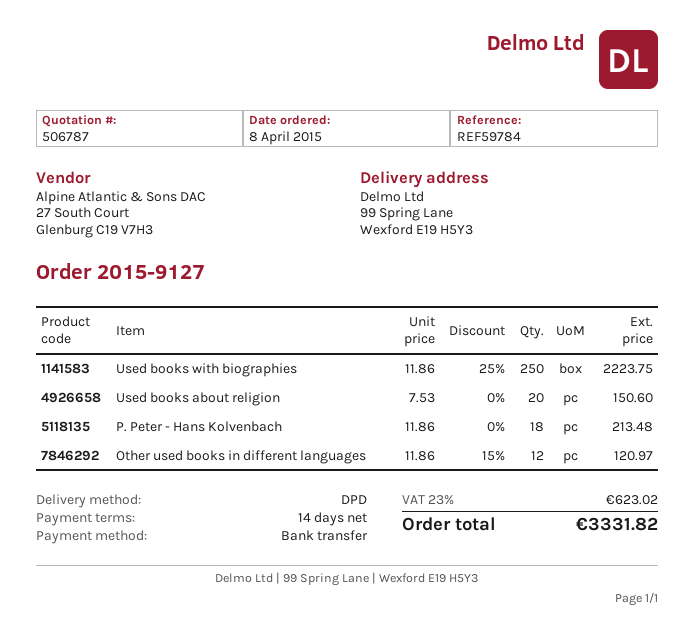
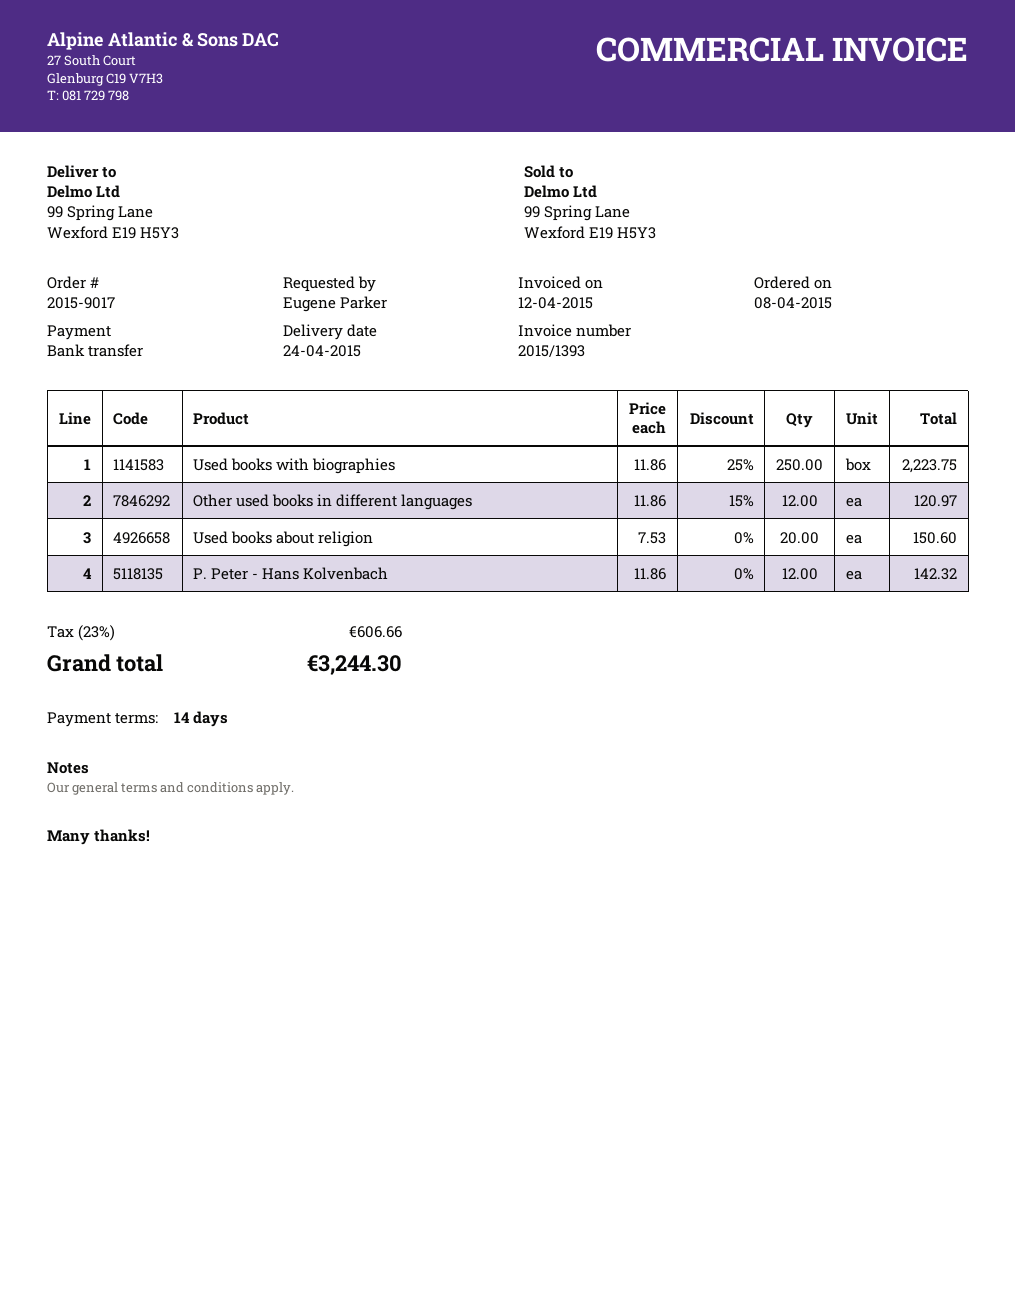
order number: 2015-9127 -> 2015-9017
P. Peter - Hans Kolvenbach: 18 x 11.86 = 213.48 -> 12 x 11.86 = 142.32
tax: 23% = 623.02 -> 23% = 606.66
total: 3331.82 -> 3244.30

